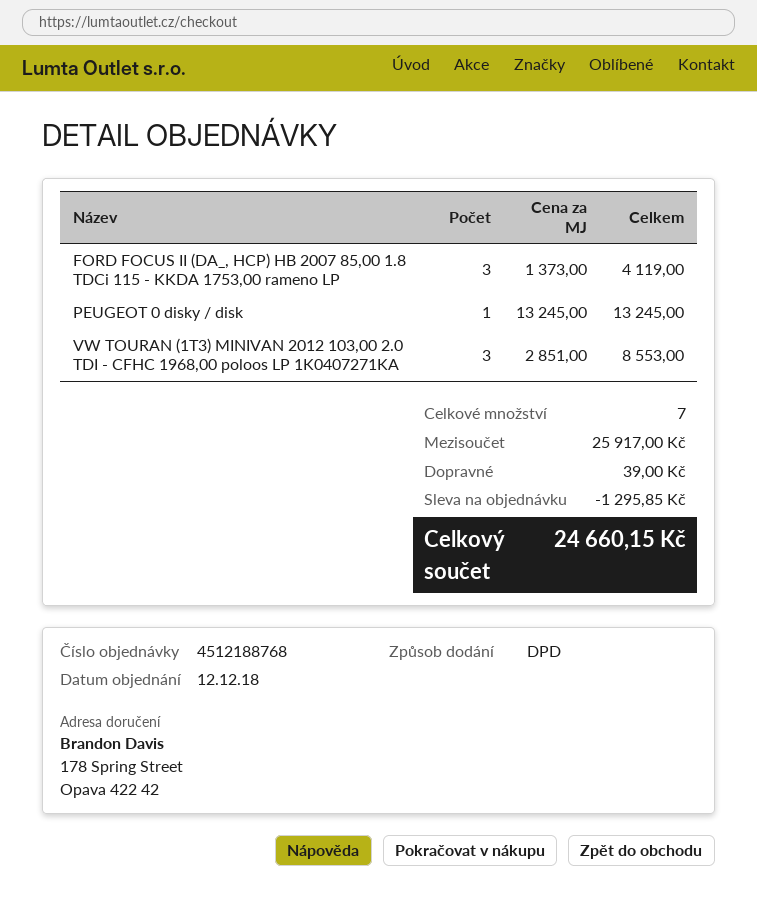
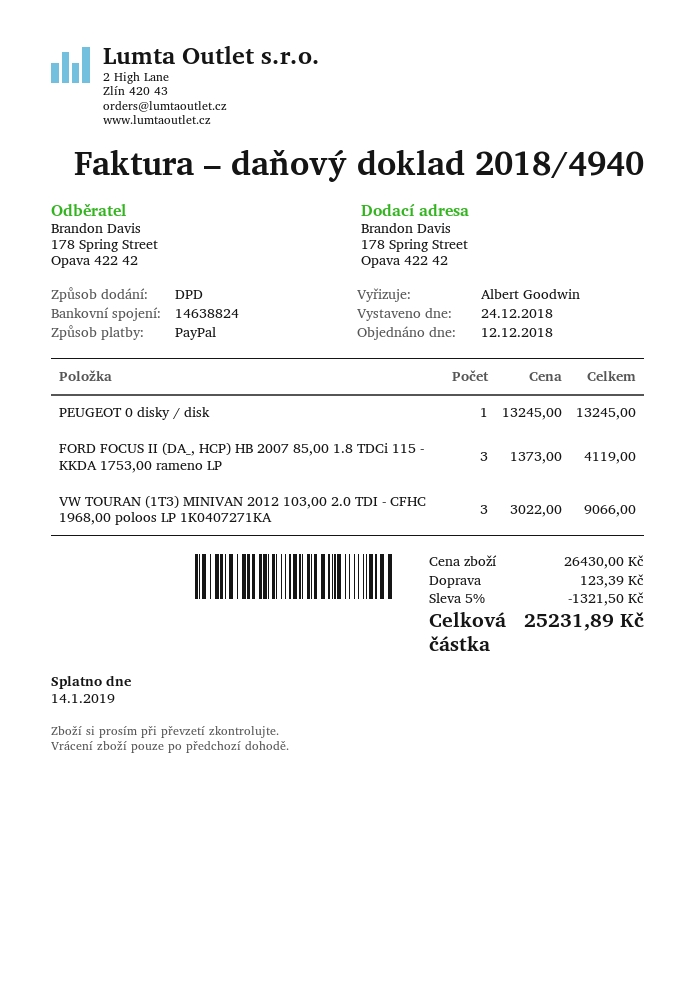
VW TOURAN (1T3) MINIVAN 2012 103,00 2.0 TDI - CFHC 1968,00 poloos LP 1K0407271KA: 3 x 2851.00 = 8553.00 -> 3 x 3022.00 = 9066.00
subtotal: 25917.00 -> 26430.00
discount: 1295.85 -> 1321.50
shipping: 39.00 -> 123.39
total: 24660.15 -> 25231.89

